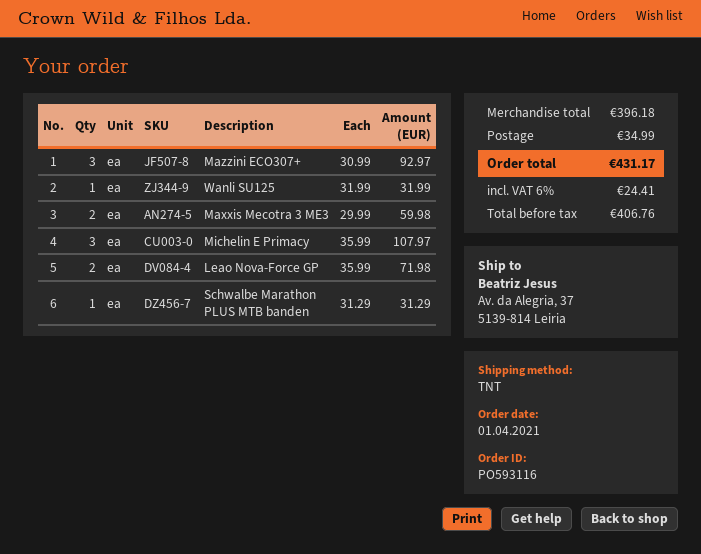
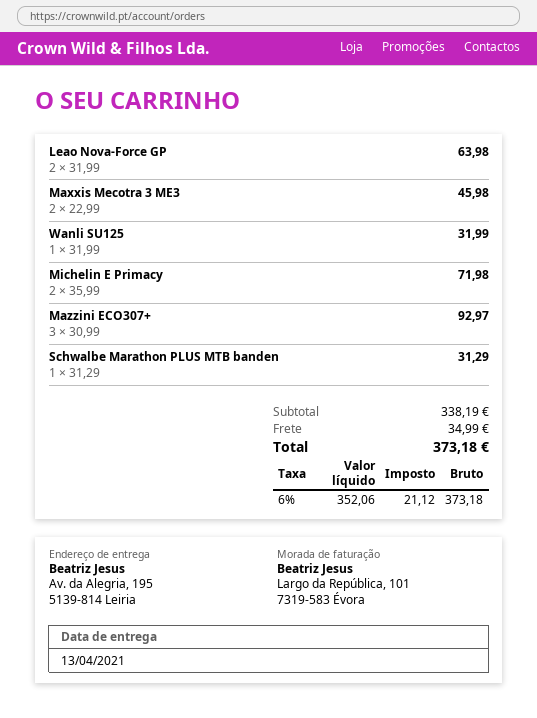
ship to: Av. da Alegria, 37, 5139-814 Leiria -> Av. da Alegria, 195, 5139-814 Leiria
Maxxis Mecotra 3 ME3: 2 x 29.99 = 59.98 -> 2 x 22.99 = 45.98
Michelin E Primacy: 3 x 35.99 = 107.97 -> 2 x 35.99 = 71.98
Leao Nova-Force GP: 2 x 35.99 = 71.98 -> 2 x 31.99 = 63.98
subtotal: 396.18 -> 338.19
net: 406.76 -> 352.06
tax: 6% = 24.41 -> 6% = 21.12
total: 431.17 -> 373.18

